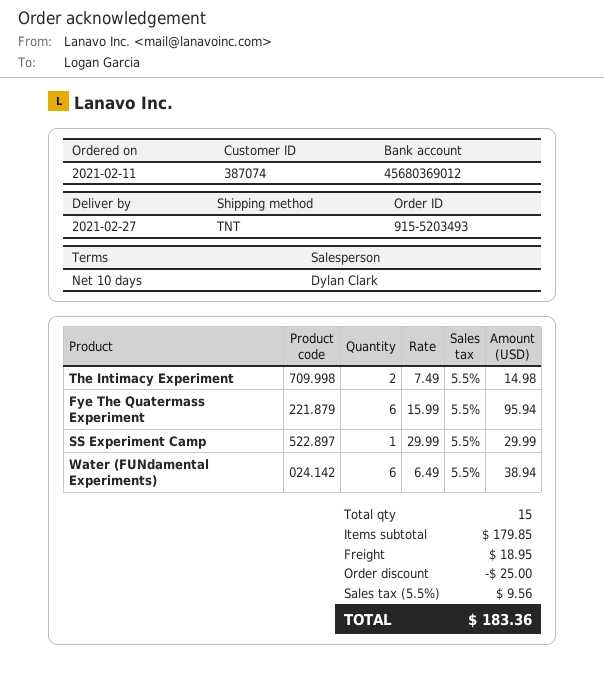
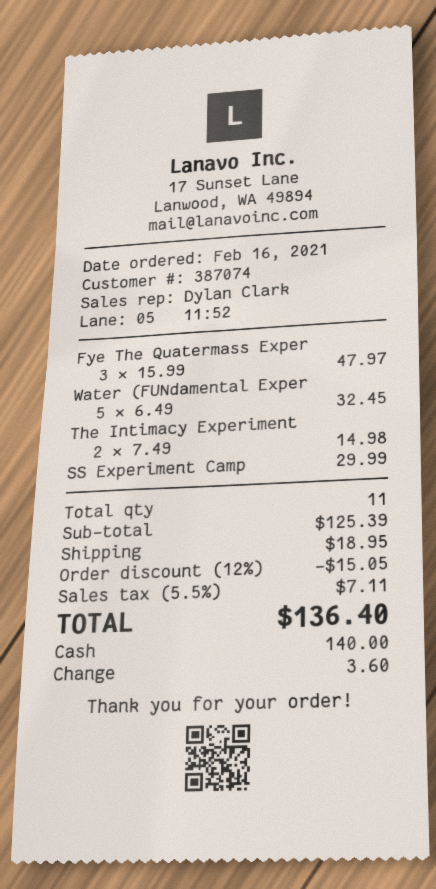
order date: 2021-02-11 -> 2021-02-16
Fye The Quatermass Experiment: 6 x 15.99 = 95.94 -> 3 x 15.99 = 47.97
Water (FUNdamental Experiments): 6 x 6.49 = 38.94 -> 5 x 6.49 = 32.45
total quantity: 15 -> 11
subtotal: 179.85 -> 125.39
discount: 25.00 -> 15.05
tax: 5.5% = 9.56 -> 5.5% = 7.11
total: 183.36 -> 136.40

